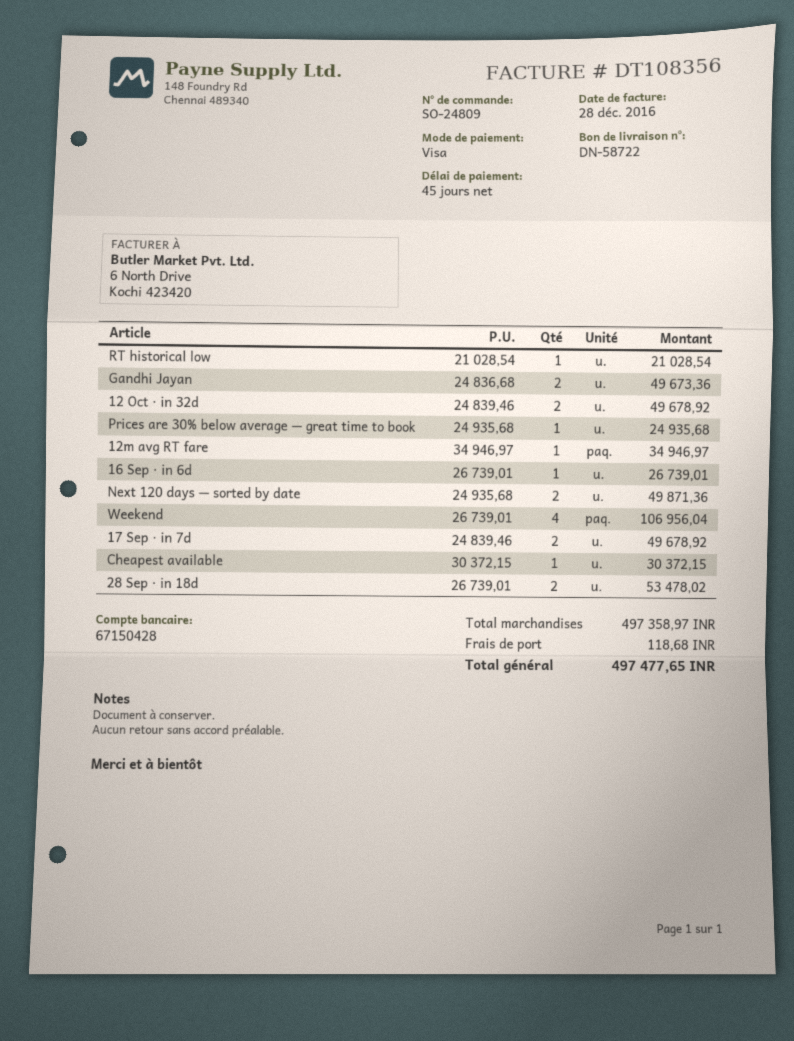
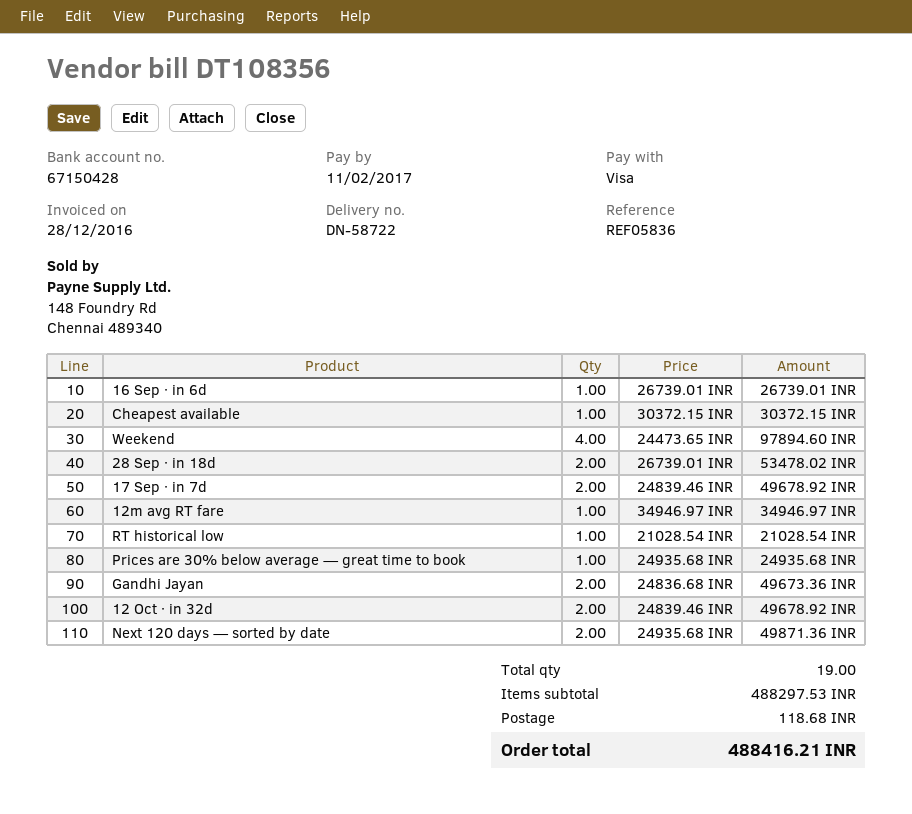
Weekend: 4 x 26739.01 = 106956.04 -> 4 x 24473.65 = 97894.60
subtotal: 497358.97 -> 488297.53
total: 497477.65 -> 488416.21

